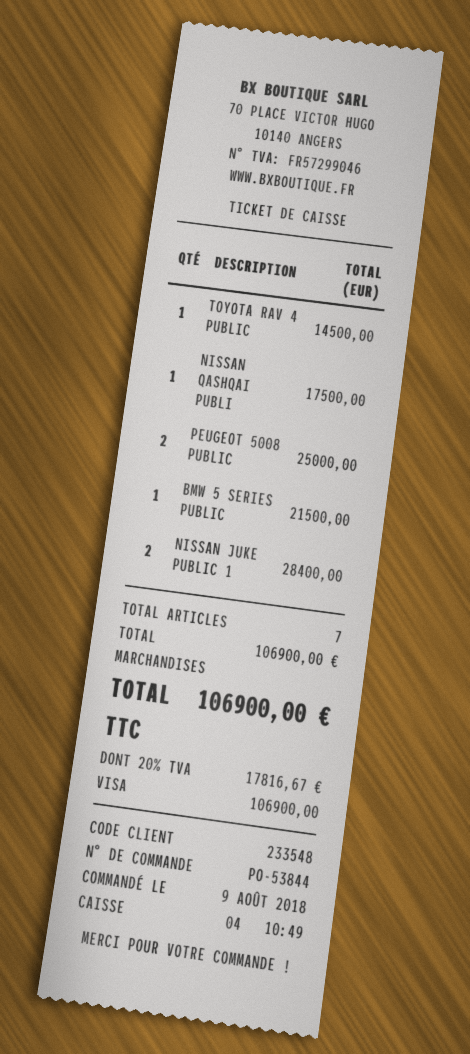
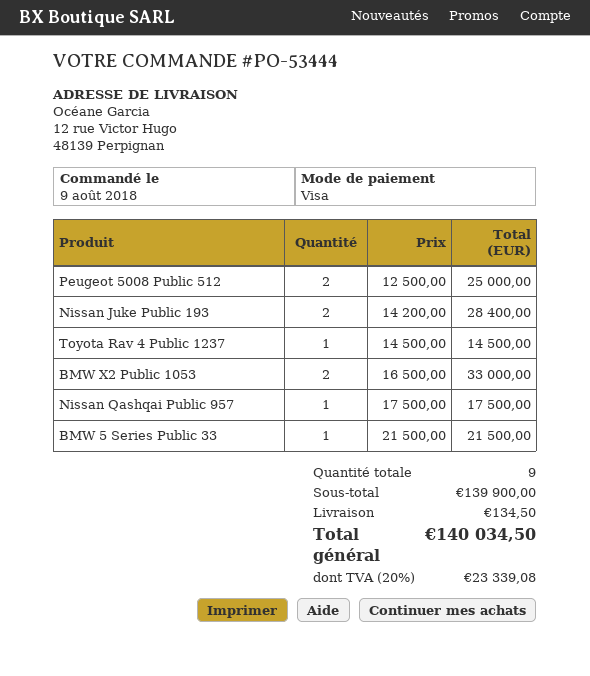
order number: PO-53844 -> PO-53444
BMW X2 Public 1053: none -> 2 for 33000.00
total quantity: 7 -> 9
subtotal: 106900.00 -> 139900.00
shipping: none -> 134.50
tax: 20% = 17816.67 -> 20% = 23339.08
total: 106900.00 -> 140034.50

